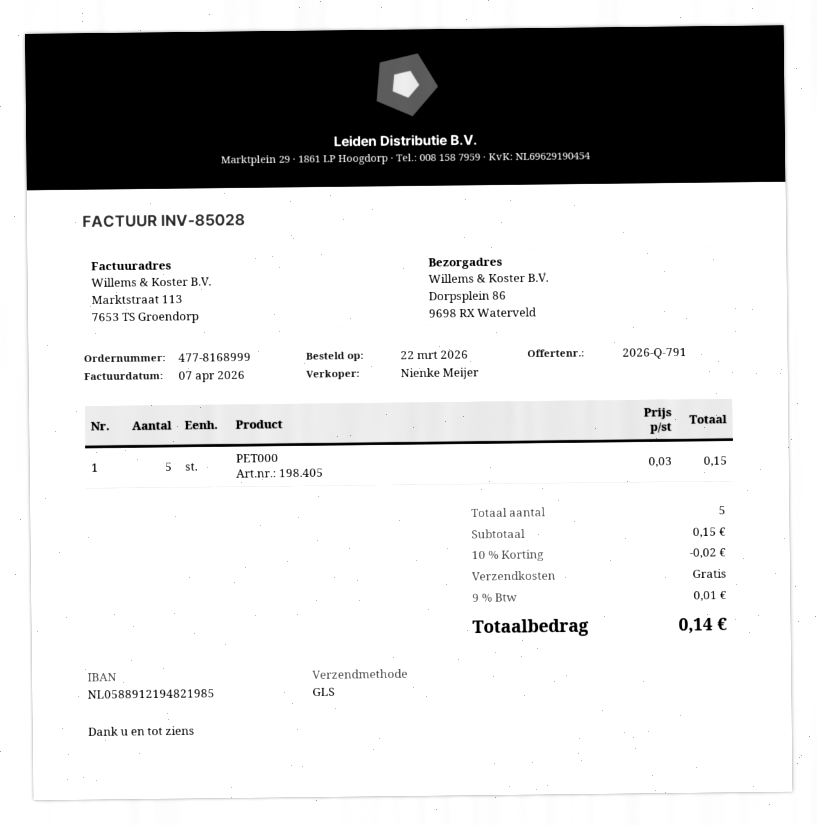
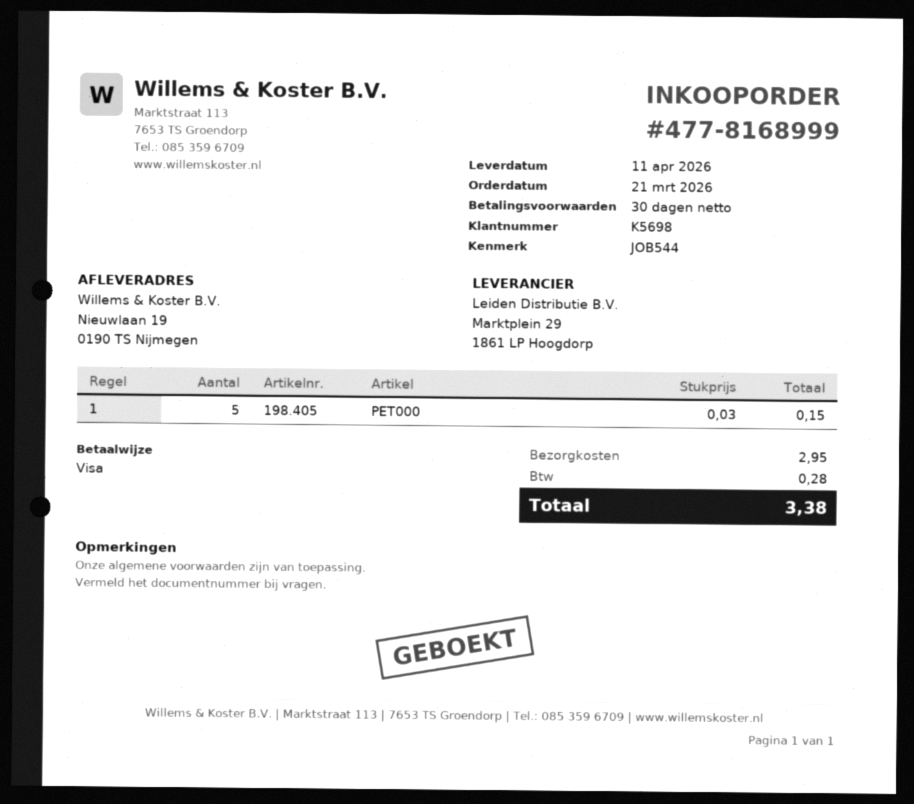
order date: 2026-03-22 -> 2026-03-21
ship to: Dorpsplein 86, 9698 RX Waterveld -> Nieuwlaan 19, 0190 TS Nijmegen
discount: 10% = 0.02 -> none
shipping: 0.00 -> 2.95
tax: 0.01 -> 0.28
total: 0.14 -> 3.38

